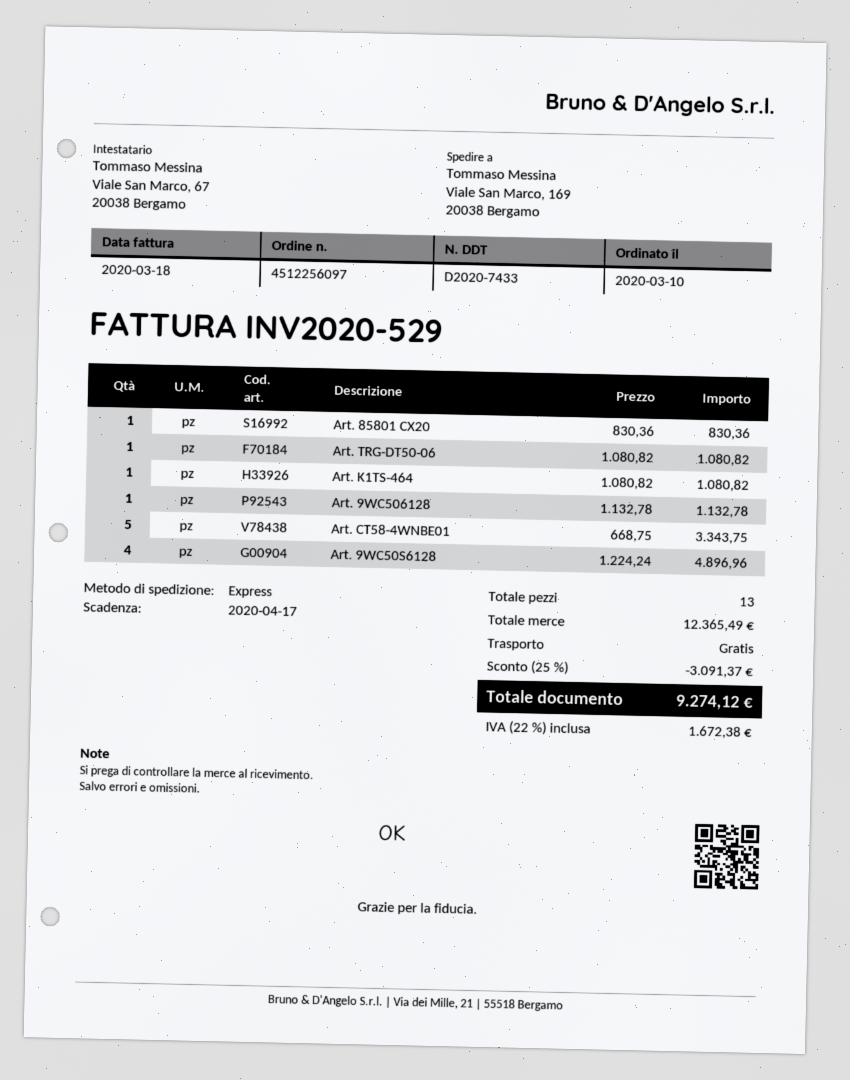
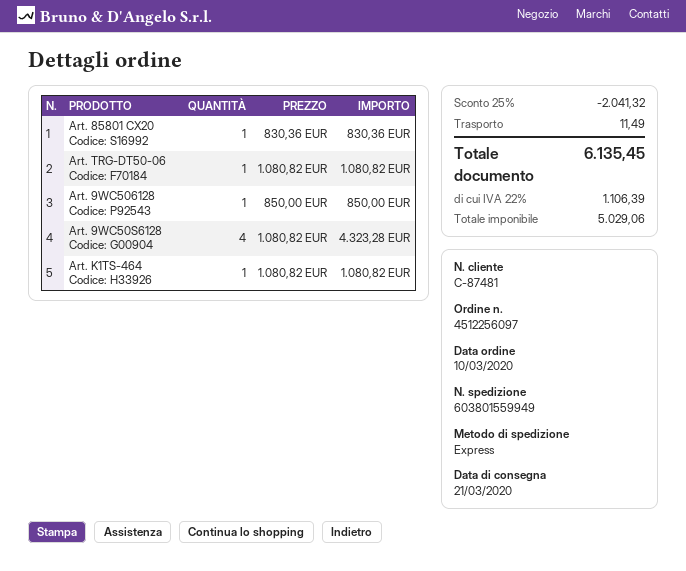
Art. 9WC506128: 1 x 1132.78 = 1132.78 -> 1 x 850.00 = 850.00
Art. CT58-4WNBE01: 5 x 668.75 = 3343.75 -> none
Art. 9WC50S6128: 4 x 1224.24 = 4896.96 -> 4 x 1080.82 = 4323.28
discount: 25% = 3091.37 -> 25% = 2041.32
shipping: 0.00 -> 11.49
tax: 22% = 1672.38 -> 22% = 1106.39
total: 9274.12 -> 6135.45

